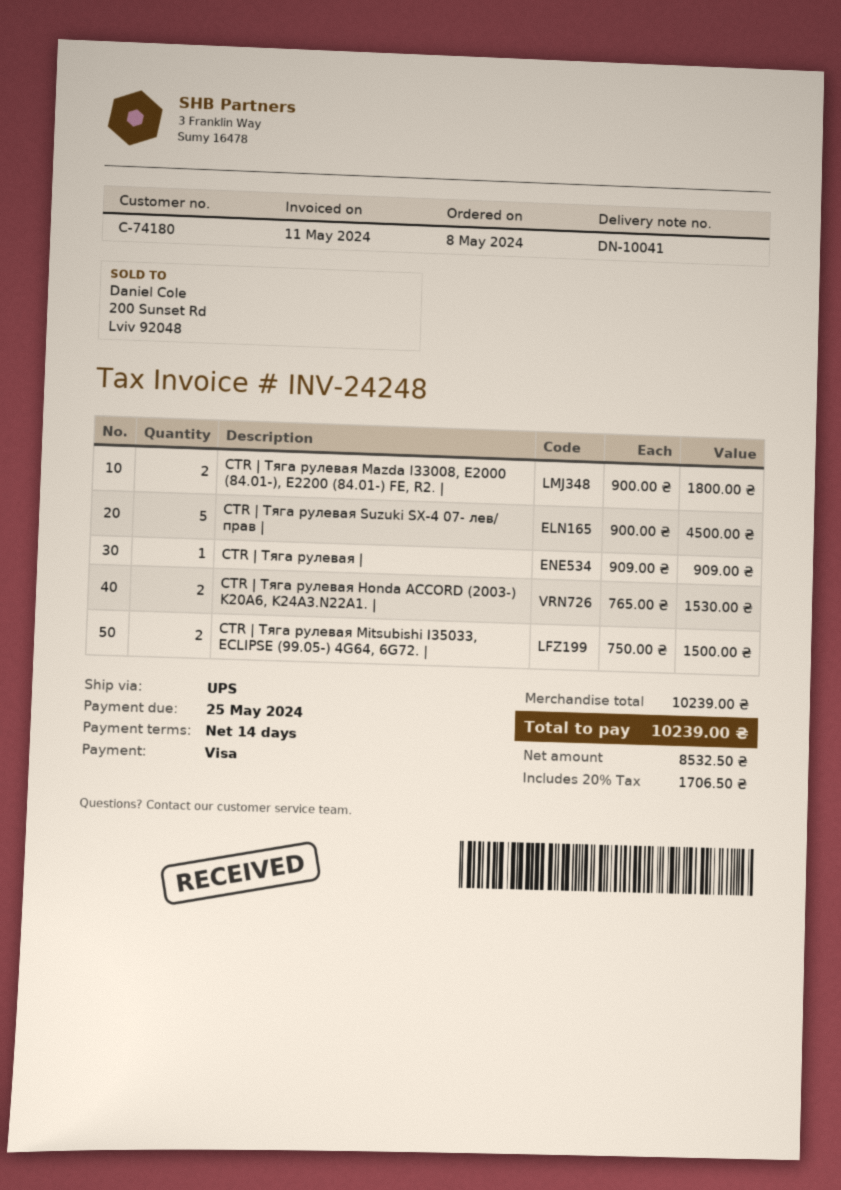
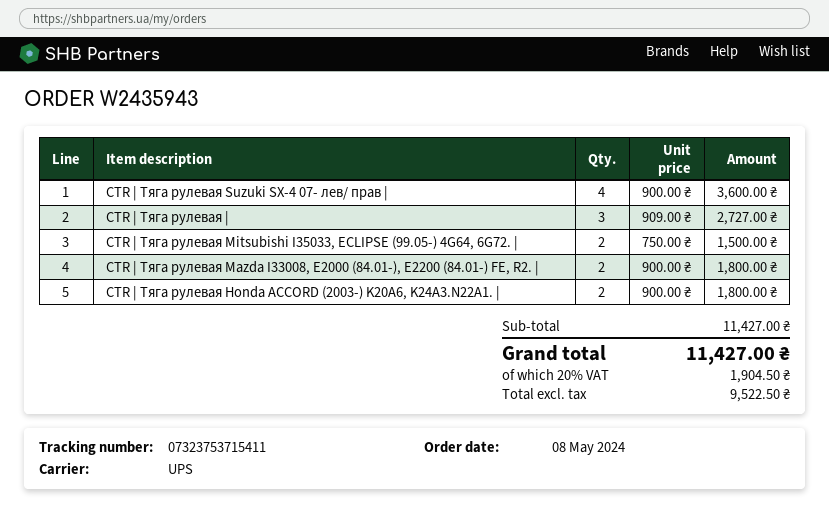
CTR | Тяга рулевая Suzuki SX-4 07- лев/ прав |: 5 x 900.00 = 4500.00 -> 4 x 900.00 = 3600.00
CTR | Тяга рулевая |: 1 x 909.00 = 909.00 -> 3 x 909.00 = 2727.00
CTR | Тяга рулевая Honda ACCORD (2003-) K20A6, K24A3.N22A1. |: 2 x 765.00 = 1530.00 -> 2 x 900.00 = 1800.00
subtotal: 10239.00 -> 11427.00
net: 8532.50 -> 9522.50
tax: 20% = 1706.50 -> 20% = 1904.50
total: 10239.00 -> 11427.00

